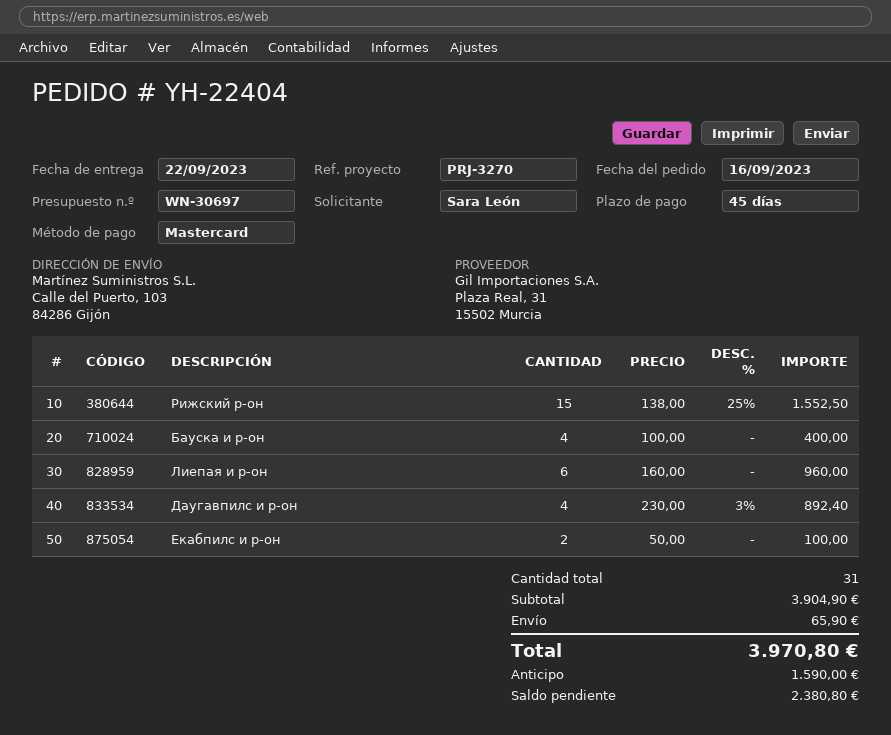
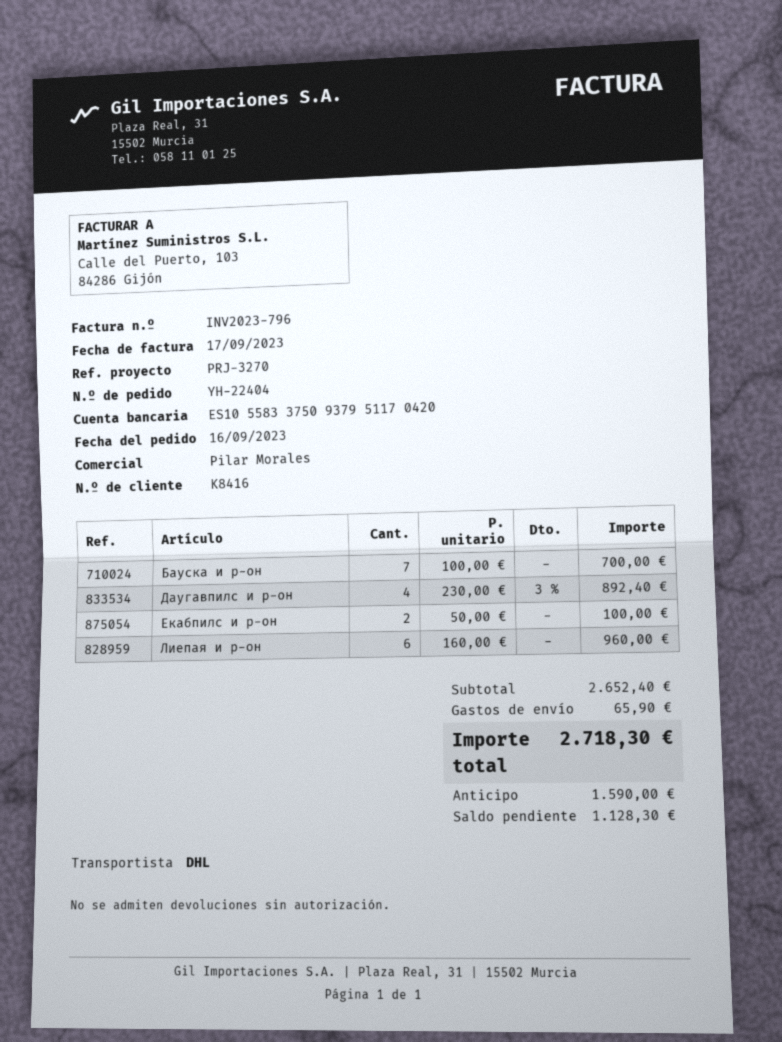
Рижский р-он: 15 x 138.00 - 25% = 1552.50 -> none
Бауска и р-он: 4 x 100.00 = 400.00 -> 7 x 100.00 = 700.00
subtotal: 3904.90 -> 2652.40
total: 3970.80 -> 2718.30
balance: 2380.80 -> 1128.30

